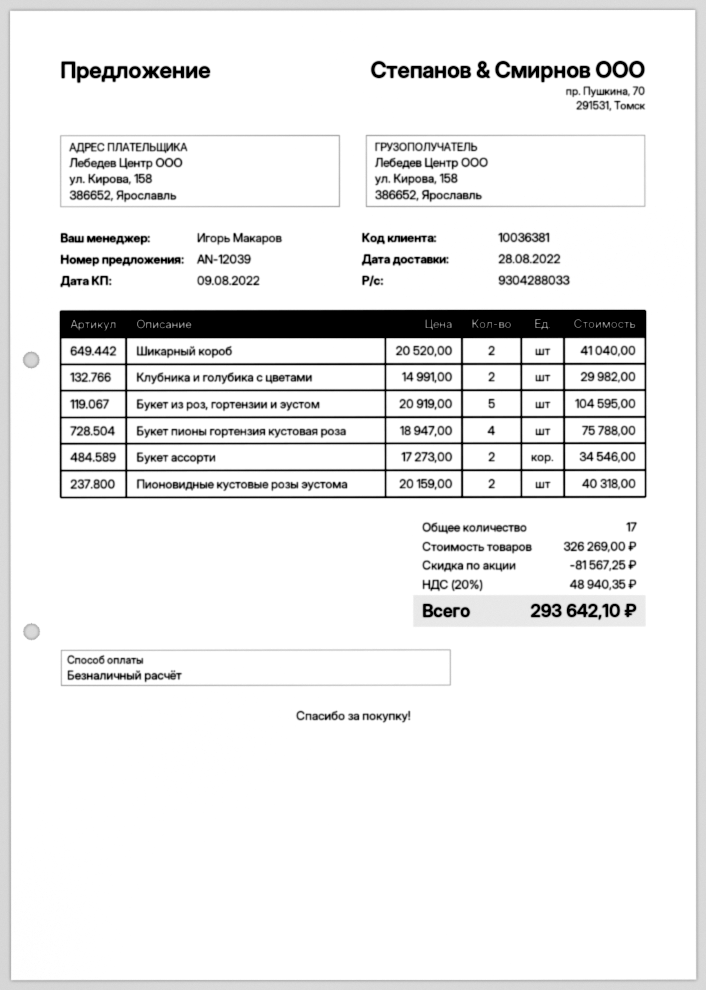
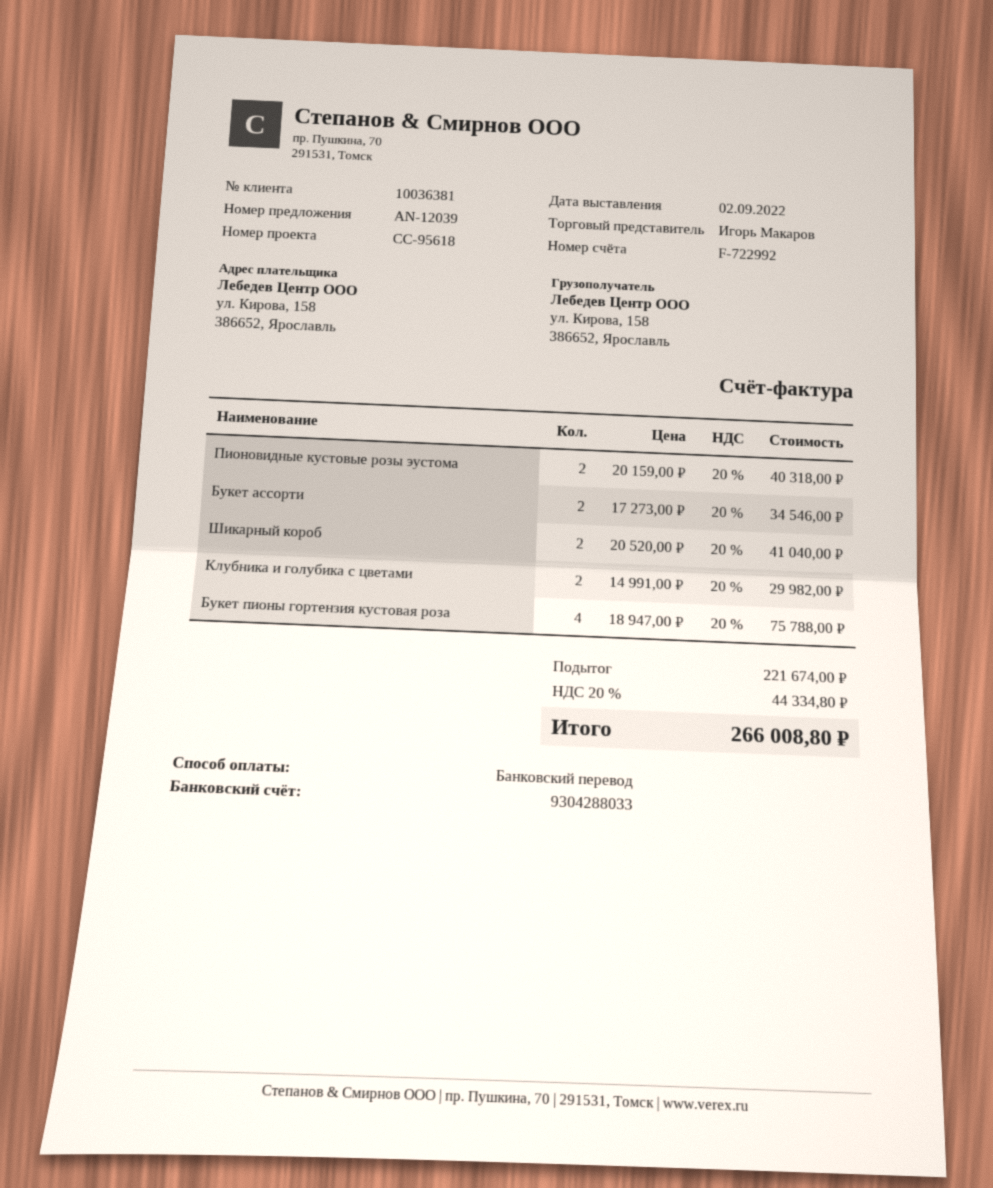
Букет из роз, гортензии и эустом: 5 x 20919.00 = 104595.00 -> none
subtotal: 326269.00 -> 221674.00
discount: 81567.25 -> none
tax: 20% = 48940.35 -> 20% = 44334.80
total: 293642.10 -> 266008.80

